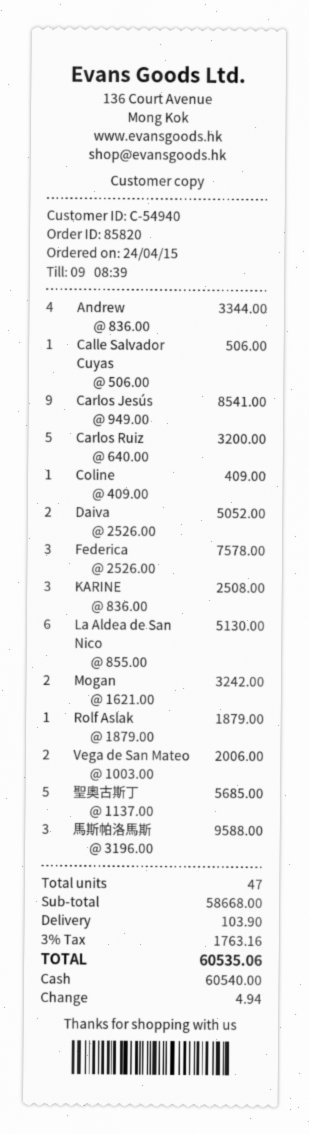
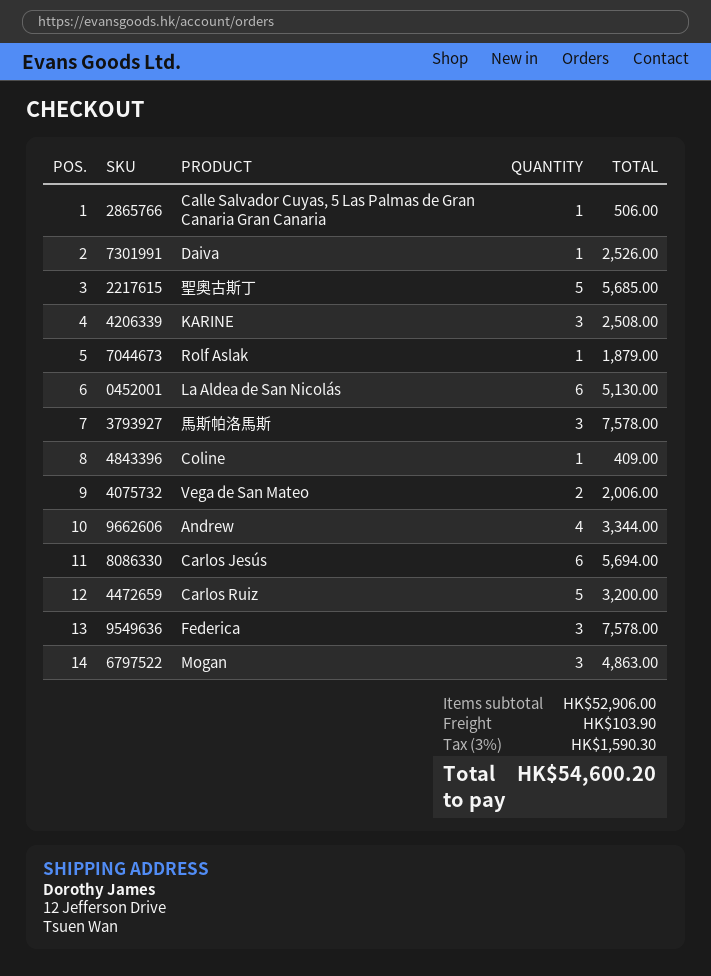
Carlos Jesús: 9 for 8541.00 -> 6 for 5694.00
Daiva: 2 for 5052.00 -> 1 for 2526.00
Mogan: 2 for 3242.00 -> 3 for 4863.00
馬斯帕洛馬斯: 3 for 9588.00 -> 3 for 7578.00
subtotal: 58668.00 -> 52906.00
tax: 3% = 1763.16 -> 3% = 1590.30
total: 60535.06 -> 54600.20

